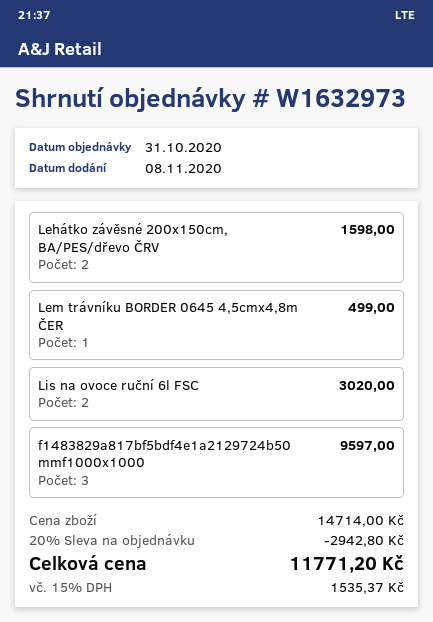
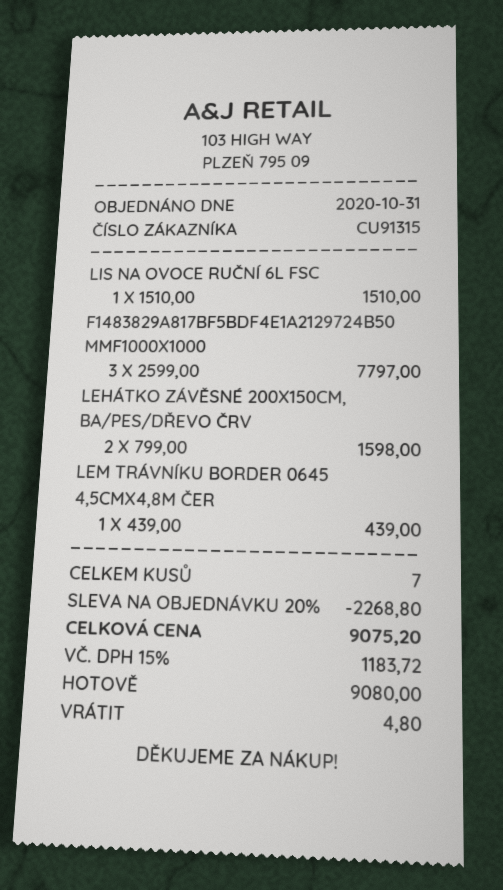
Lem trávníku BORDER 0645 4,5cmx4,8m ČER: 1 for 499.00 -> 1 for 439.00
Lis na ovoce ruční 6l FSC: 2 for 3020.00 -> 1 for 1510.00
f1483829a817bf5bdf4e1a2129724b50 mmf1000x1000: 3 for 9597.00 -> 3 for 7797.00
discount: 20% = 2942.80 -> 20% = 2268.80
tax: 15% = 1535.37 -> 15% = 1183.72
total: 11771.20 -> 9075.20

